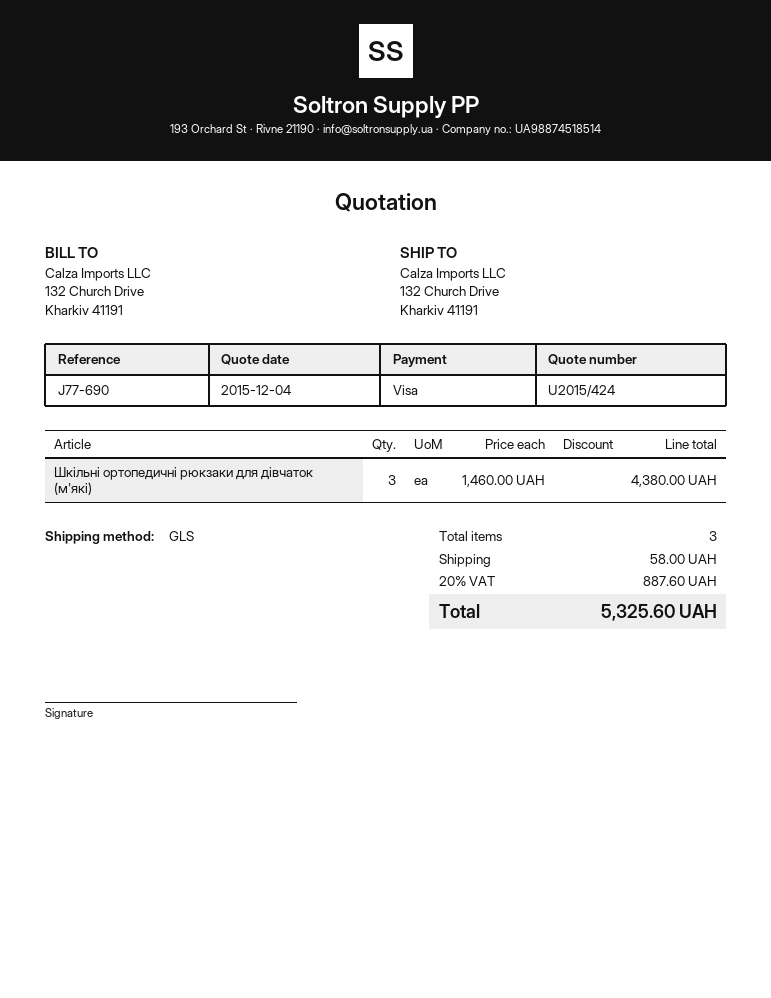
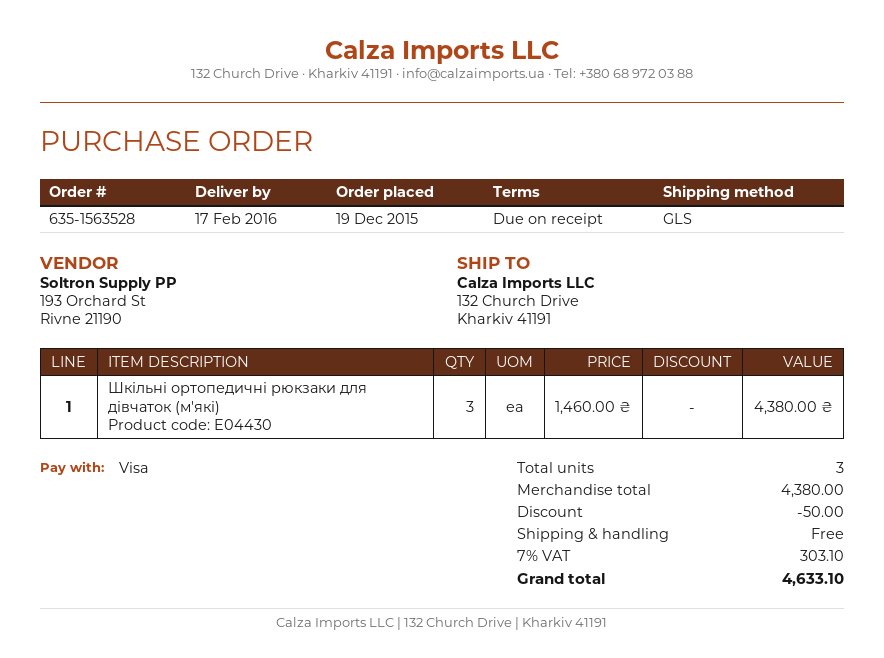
discount: none -> 50.00
shipping: 58.00 -> 0.00
tax: 20% = 887.60 -> 7% = 303.10
total: 5325.60 -> 4633.10

